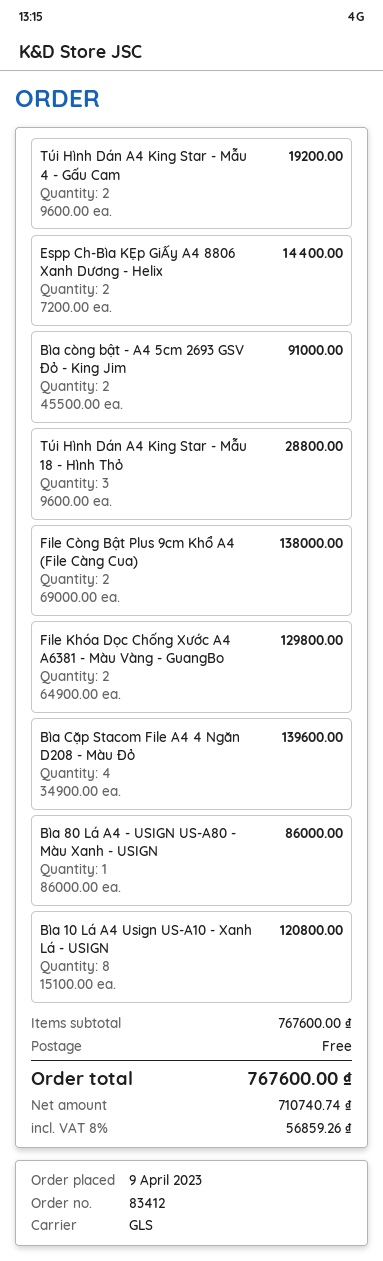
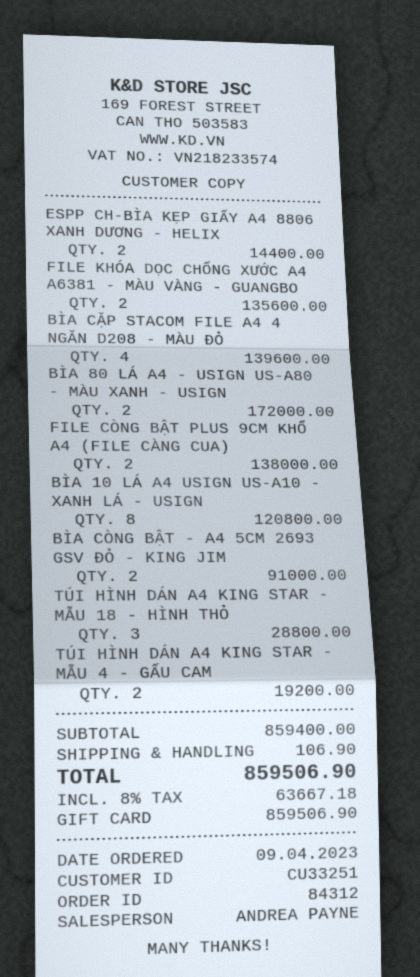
order number: 83412 -> 84312
File Khóa Dọc Chống Xước A4 A6381 - Màu Vàng - GuangBo: 2 for 129800.00 -> 2 for 135600.00
Bìa 80 Lá A4 - USIGN US-A80 - Màu Xanh - USIGN: 1 for 86000.00 -> 2 for 172000.00
subtotal: 767600.00 -> 859400.00
shipping: 0.00 -> 106.90
tax: 8% = 56859.26 -> 8% = 63667.18
total: 767600.00 -> 859506.90

